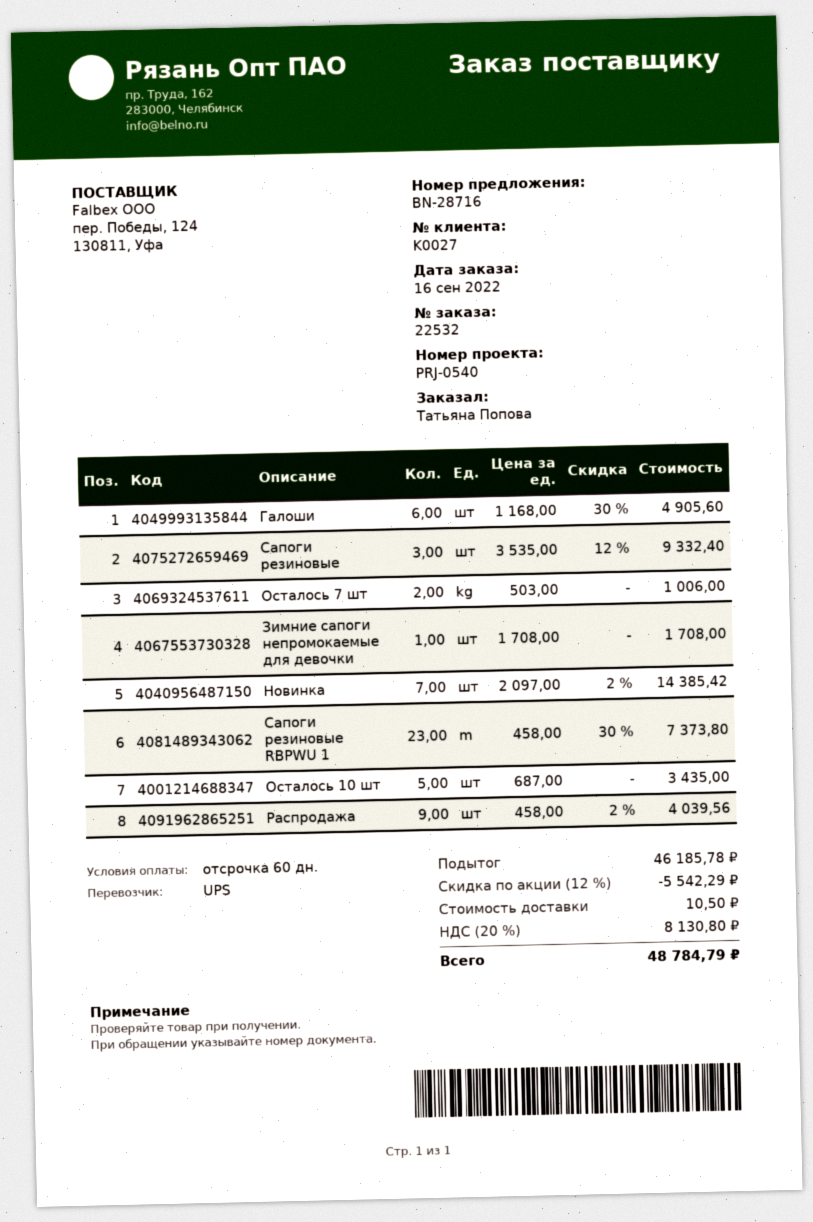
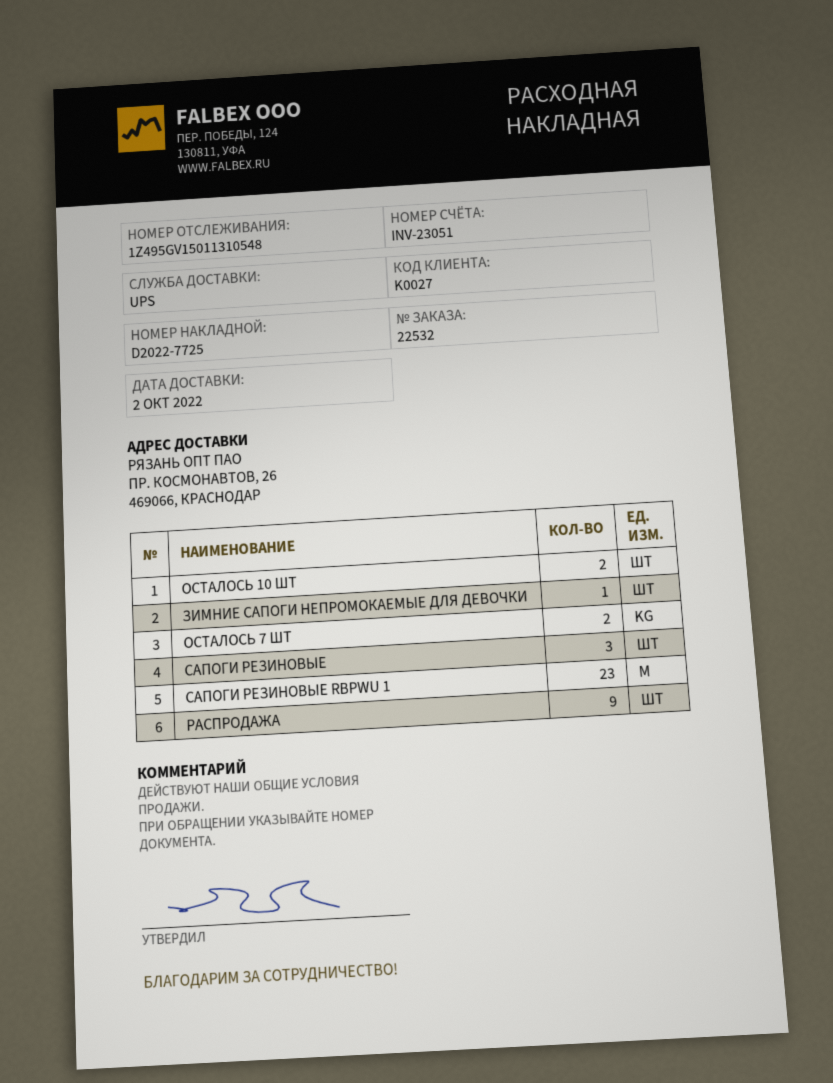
Галоши: 6 -> none
Новинка: 7 -> none
Осталось 10 шт: 5 -> 2

